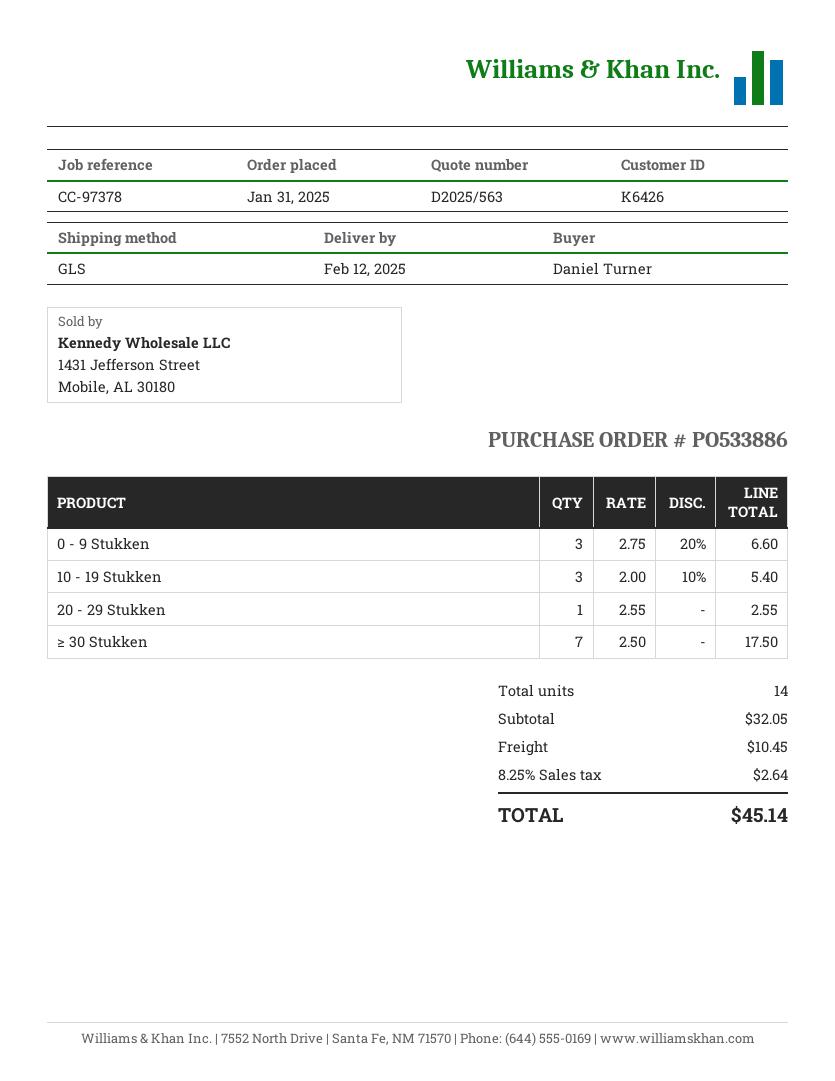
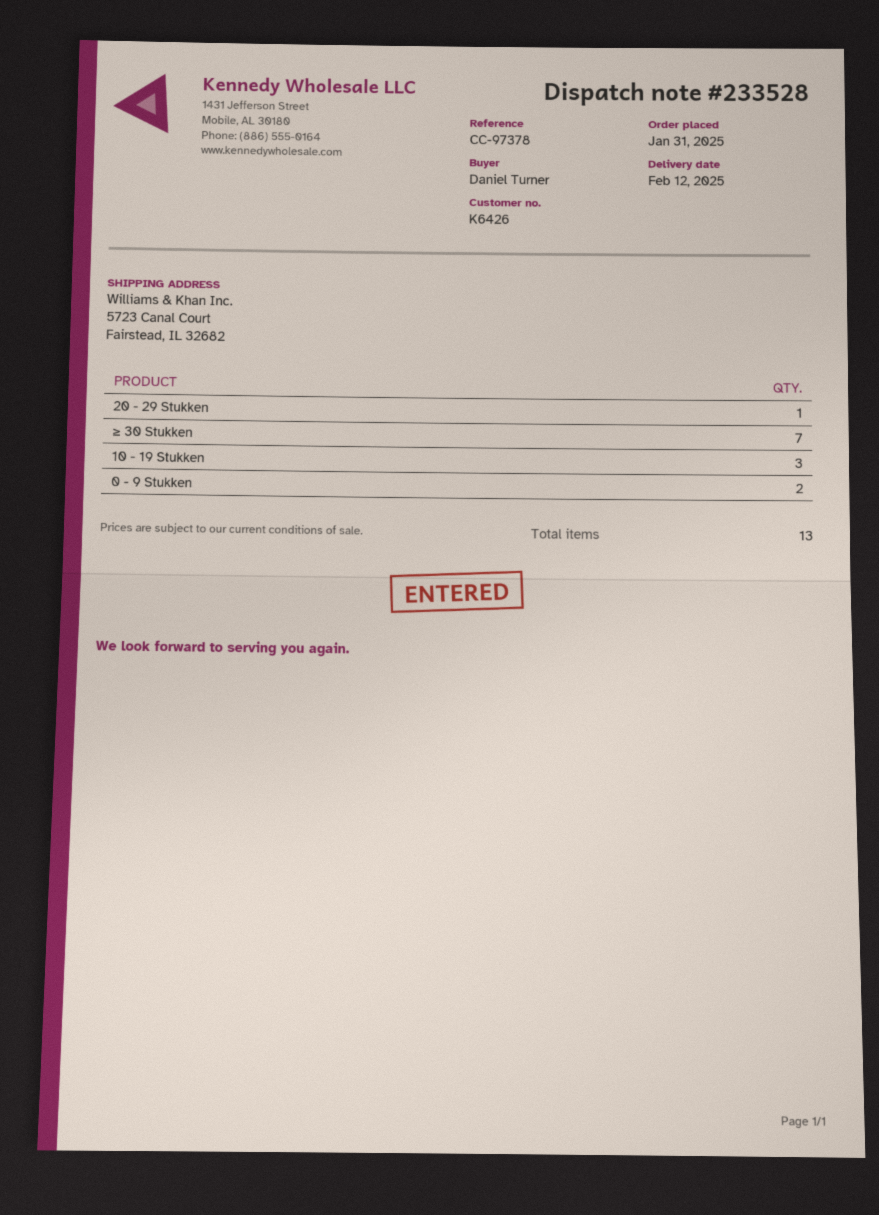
0 - 9 Stukken: 3 -> 2
total quantity: 14 -> 13

